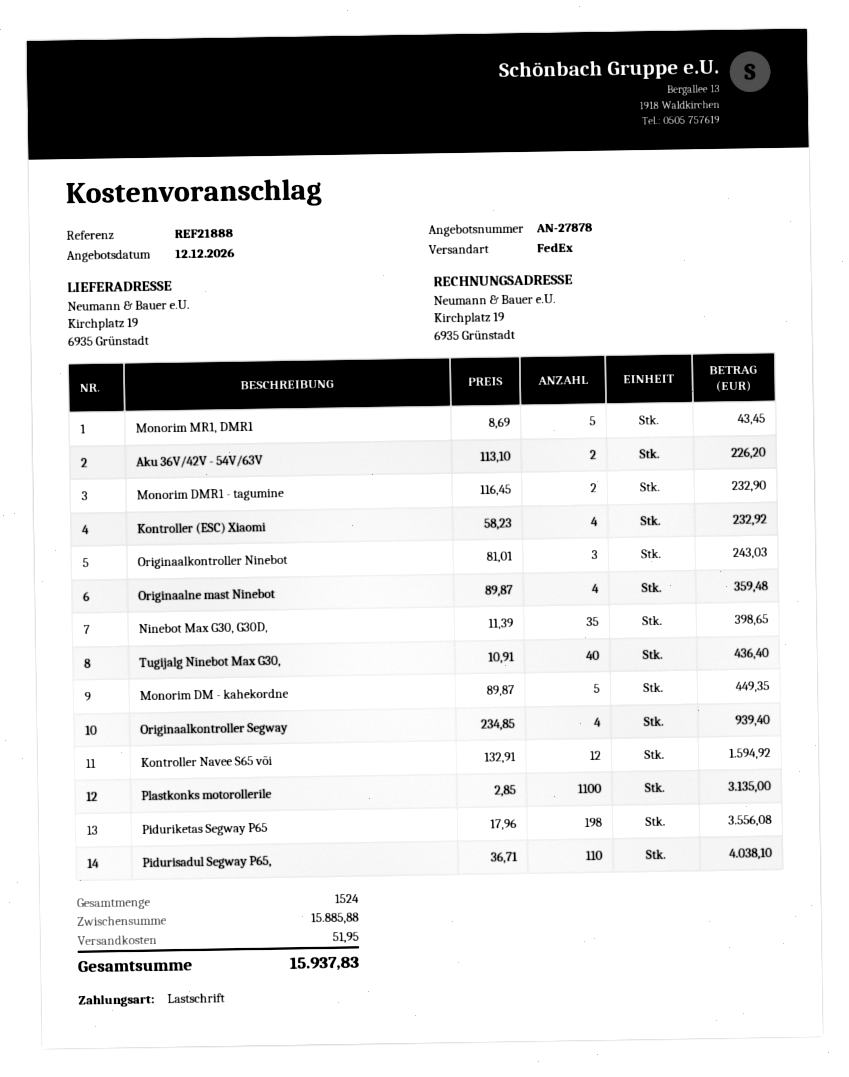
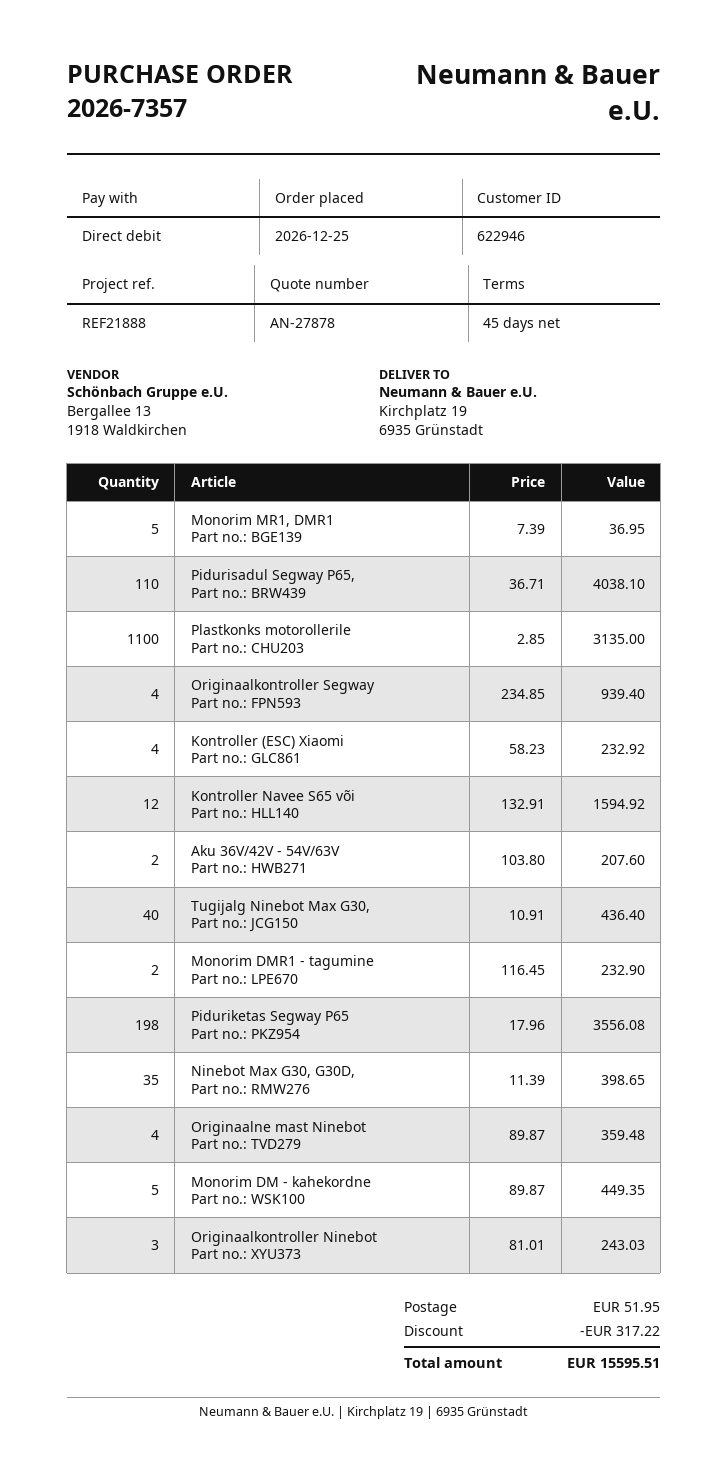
Monorim MR1, DMR1: 5 x 8.69 = 43.45 -> 5 x 7.39 = 36.95
Aku 36V/42V - 54V/63V: 2 x 113.10 = 226.20 -> 2 x 103.80 = 207.60
discount: none -> 317.22
total: 15937.83 -> 15595.51

